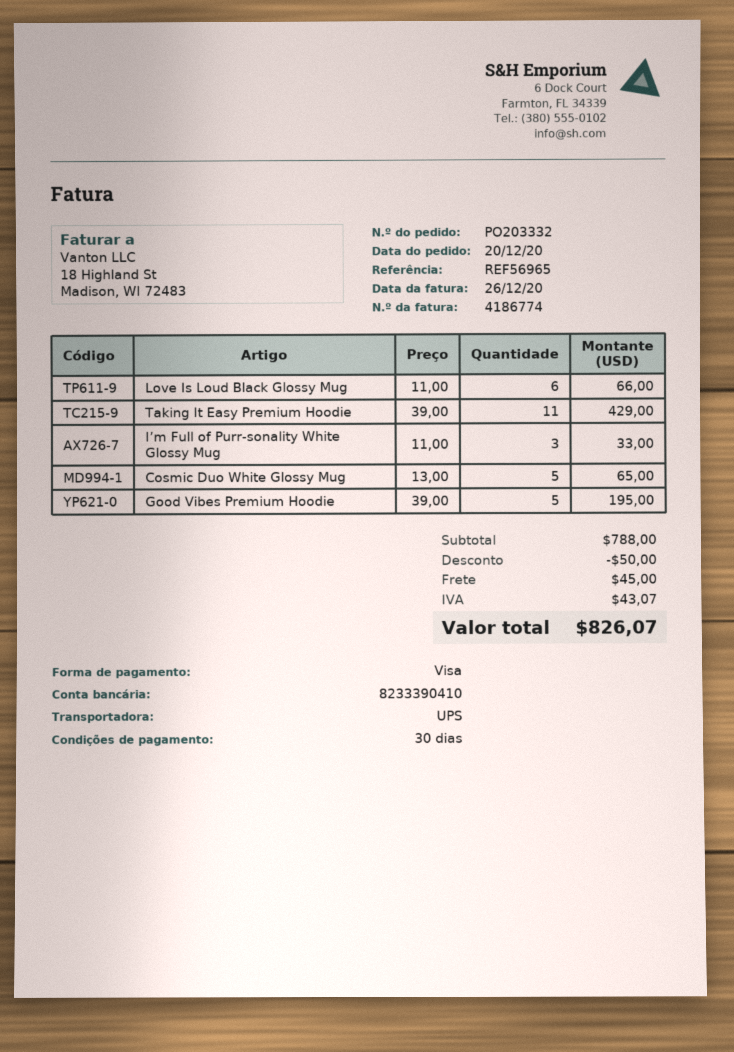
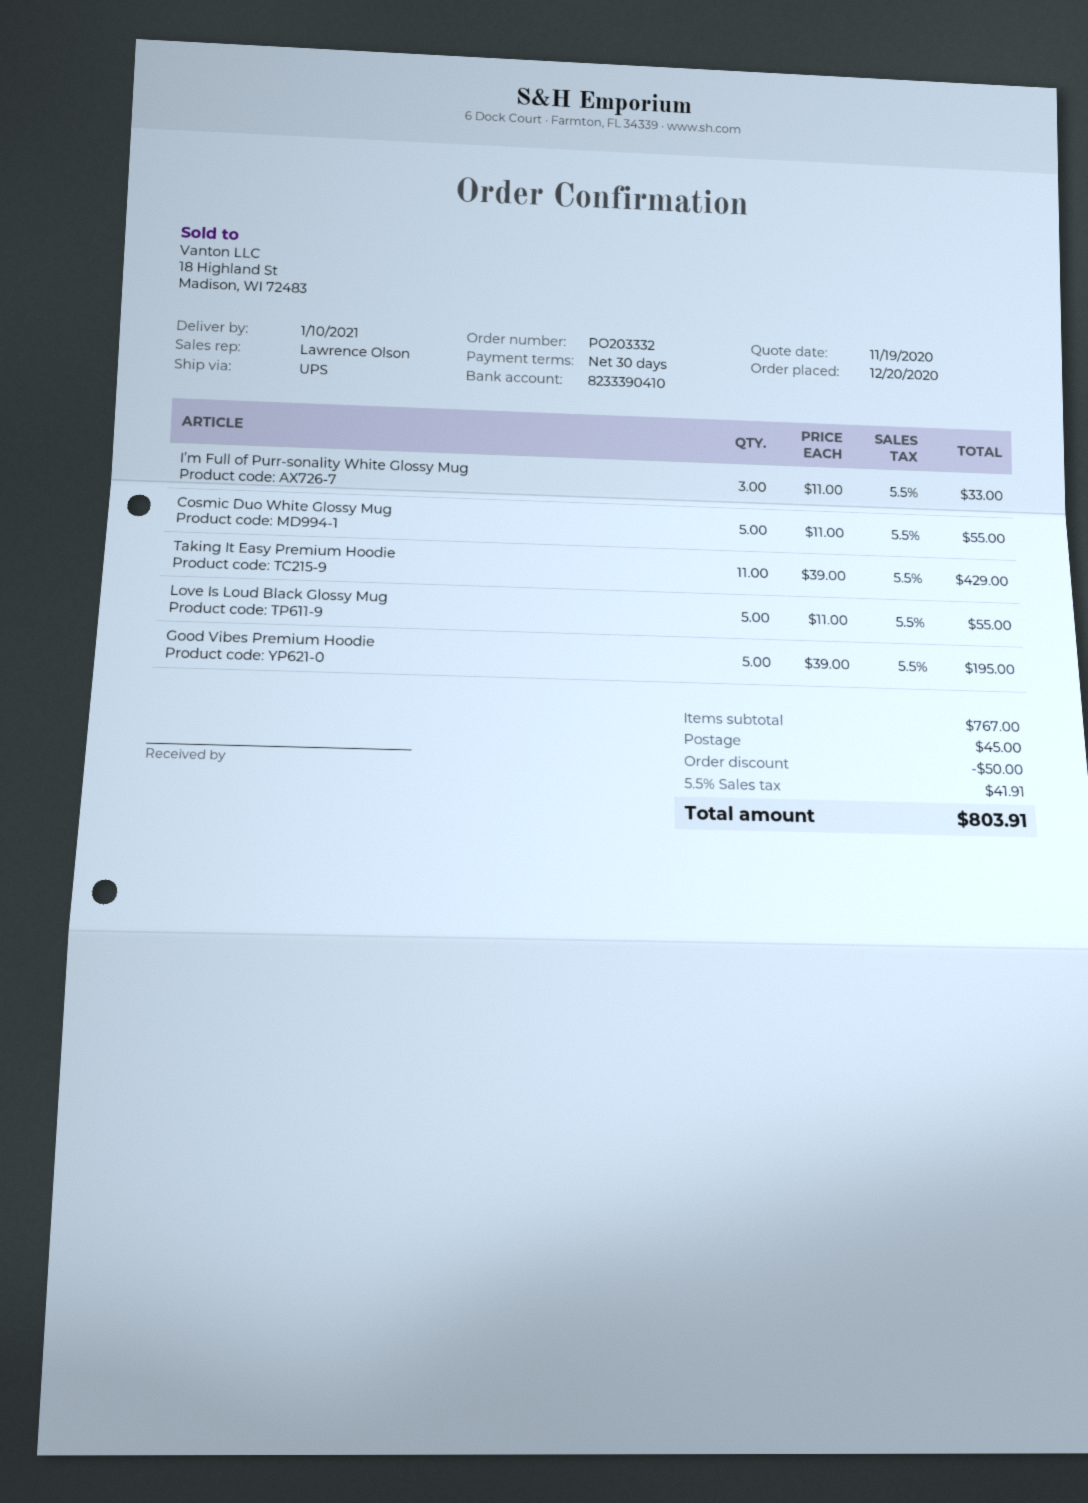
Love Is Loud Black Glossy Mug: 6 x 11.00 = 66.00 -> 5 x 11.00 = 55.00
Cosmic Duo White Glossy Mug: 5 x 13.00 = 65.00 -> 5 x 11.00 = 55.00
subtotal: 788.00 -> 767.00
tax: 43.07 -> 41.91
total: 826.07 -> 803.91

